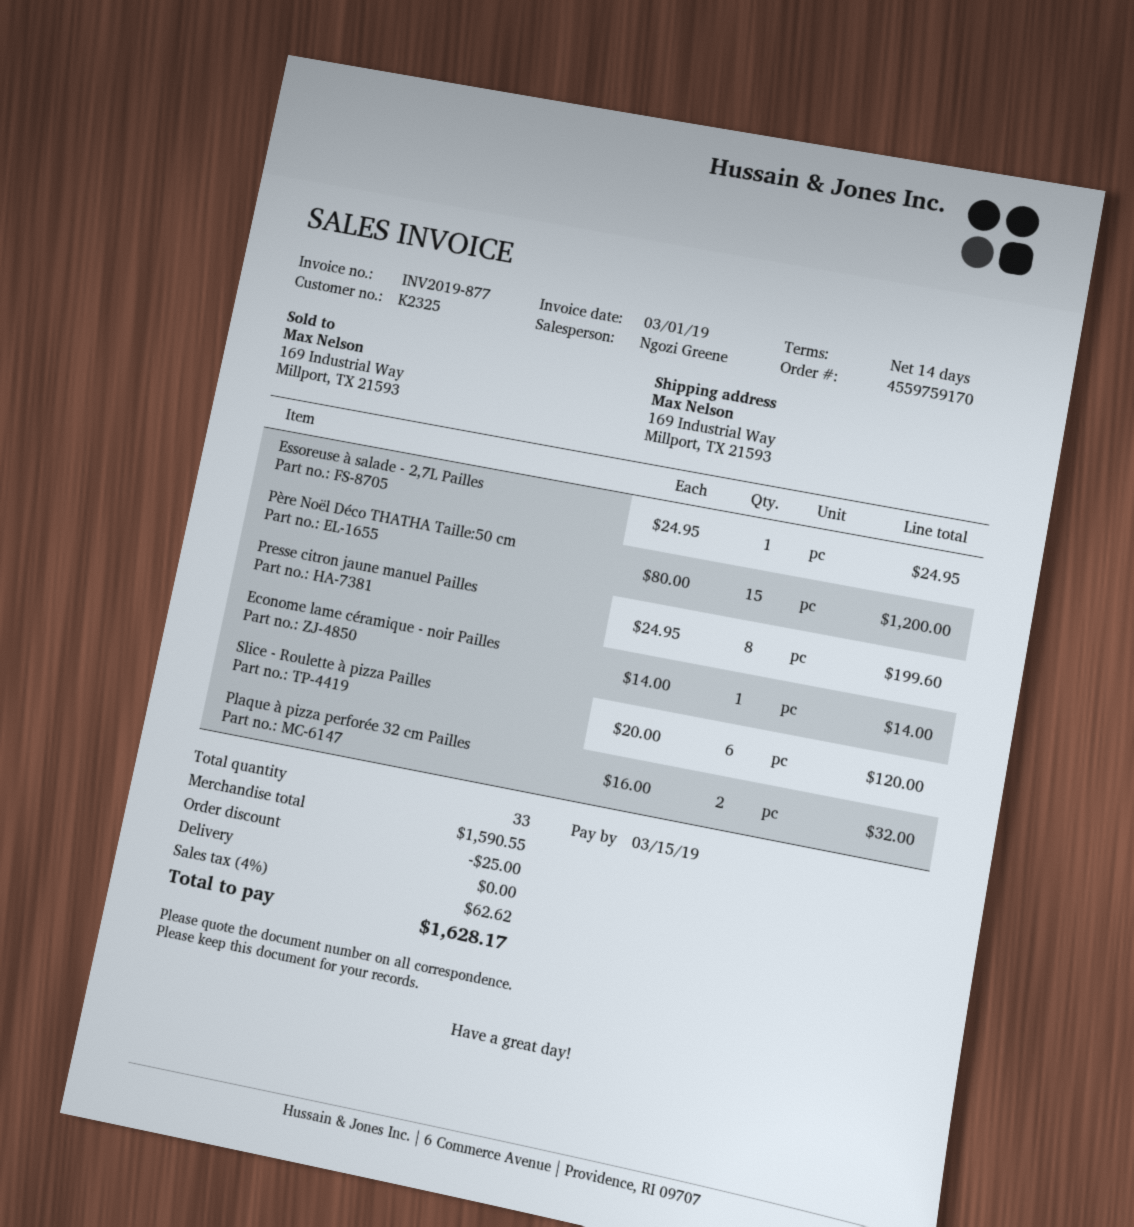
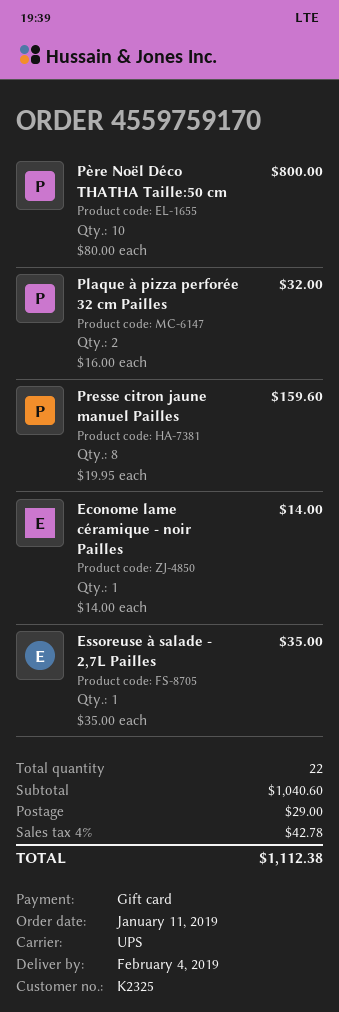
Essoreuse à salade - 2,7L Pailles: 1 x 24.95 = 24.95 -> 1 x 35.00 = 35.00
Père Noël Déco THATHA Taille:50 cm: 15 x 80.00 = 1200.00 -> 10 x 80.00 = 800.00
Presse citron jaune manuel Pailles: 8 x 24.95 = 199.60 -> 8 x 19.95 = 159.60
Slice - Roulette à pizza Pailles: 6 x 20.00 = 120.00 -> none
total quantity: 33 -> 22
subtotal: 1590.55 -> 1040.60
discount: 25.00 -> none
shipping: 0.00 -> 29.00
tax: 4% = 62.62 -> 4% = 42.78
total: 1628.17 -> 1112.38

